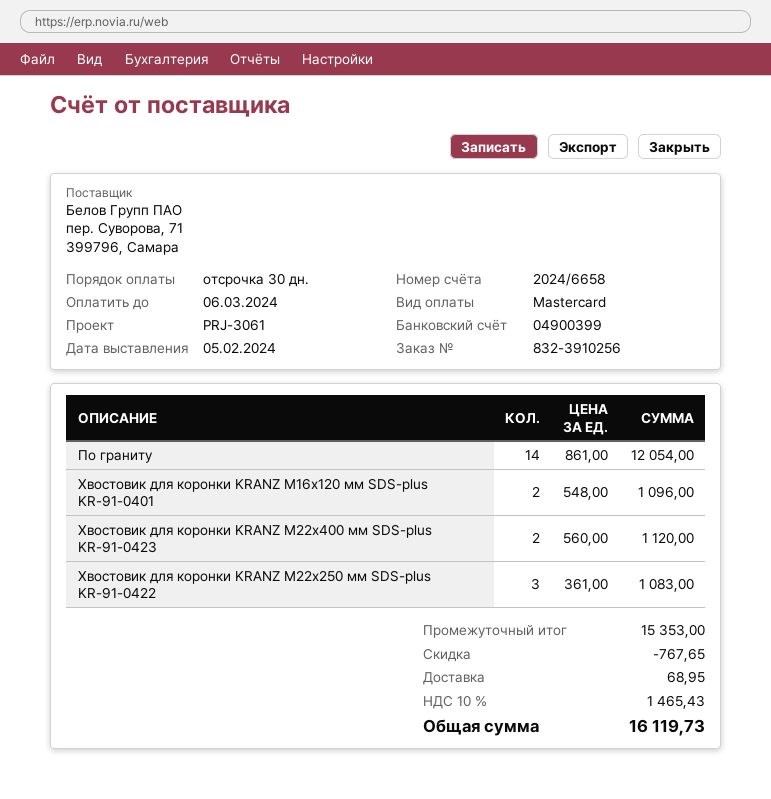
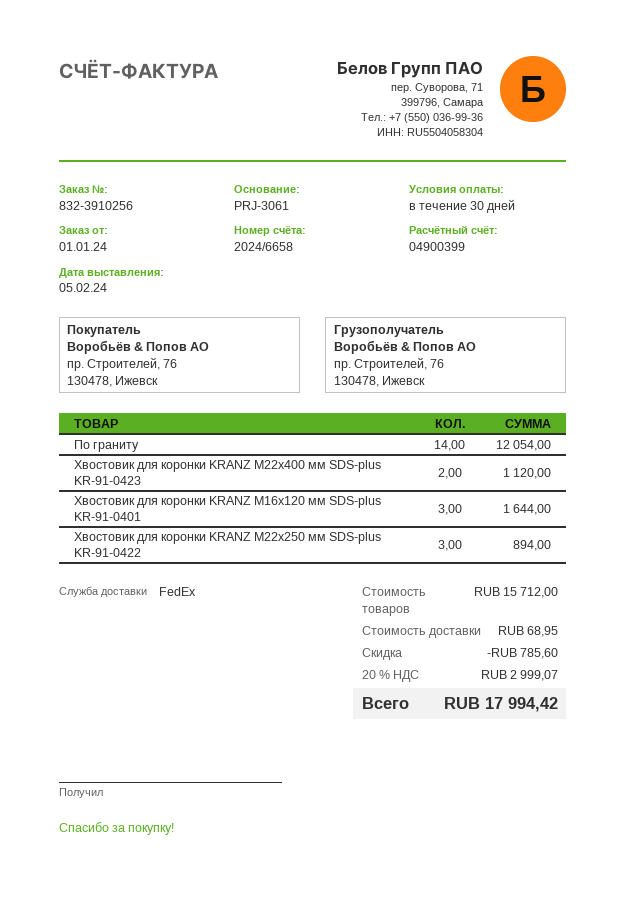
Хвостовик для коронки KRANZ M16x120 мм SDS-plus KR-91-0401: 2 for 1096.00 -> 3 for 1644.00
Хвостовик для коронки KRANZ М22x250 мм SDS-plus KR-91-0422: 3 for 1083.00 -> 3 for 894.00
subtotal: 15353.00 -> 15712.00
discount: 767.65 -> 785.60
tax: 10% = 1465.43 -> 20% = 2999.07
total: 16119.73 -> 17994.42

